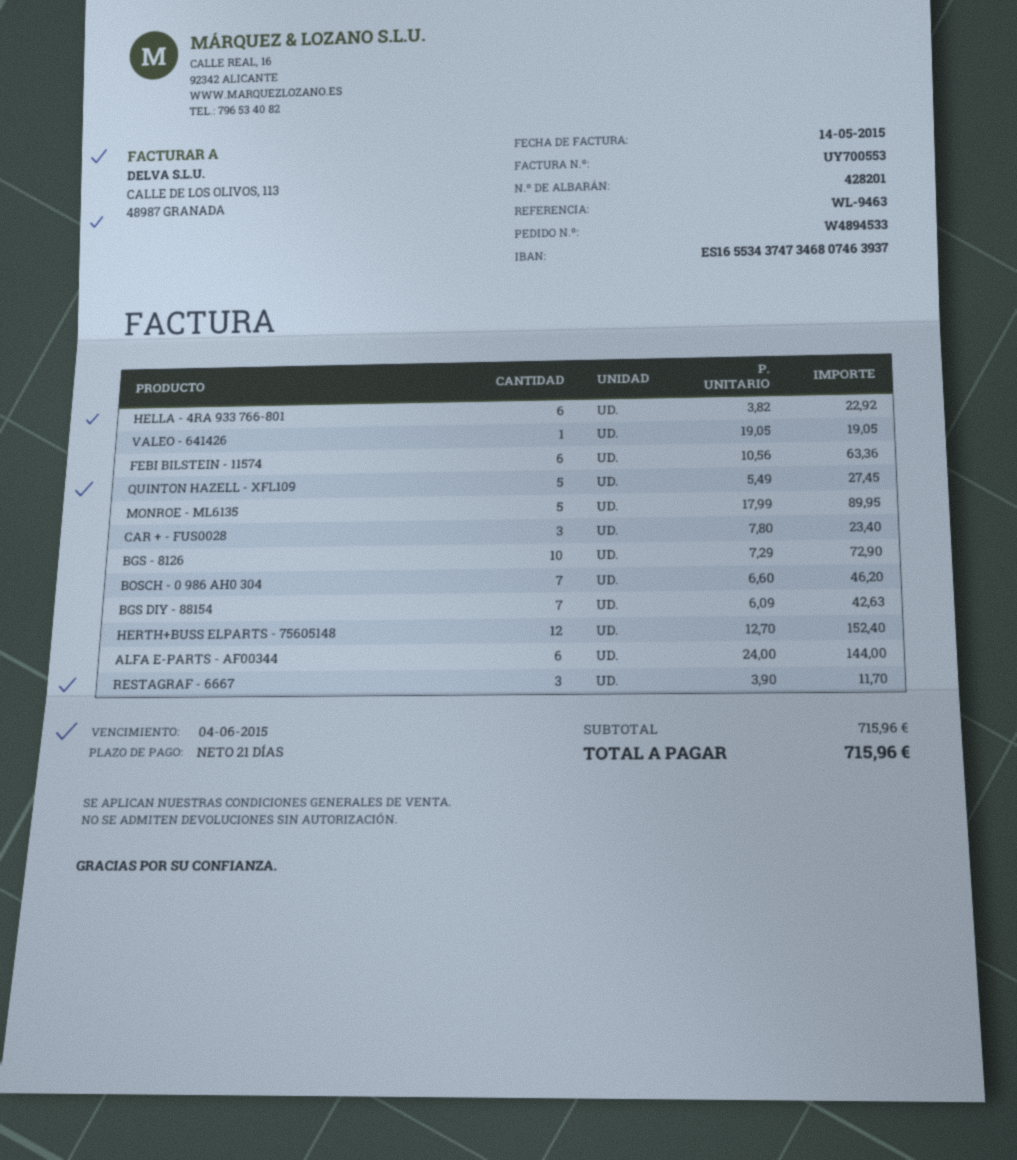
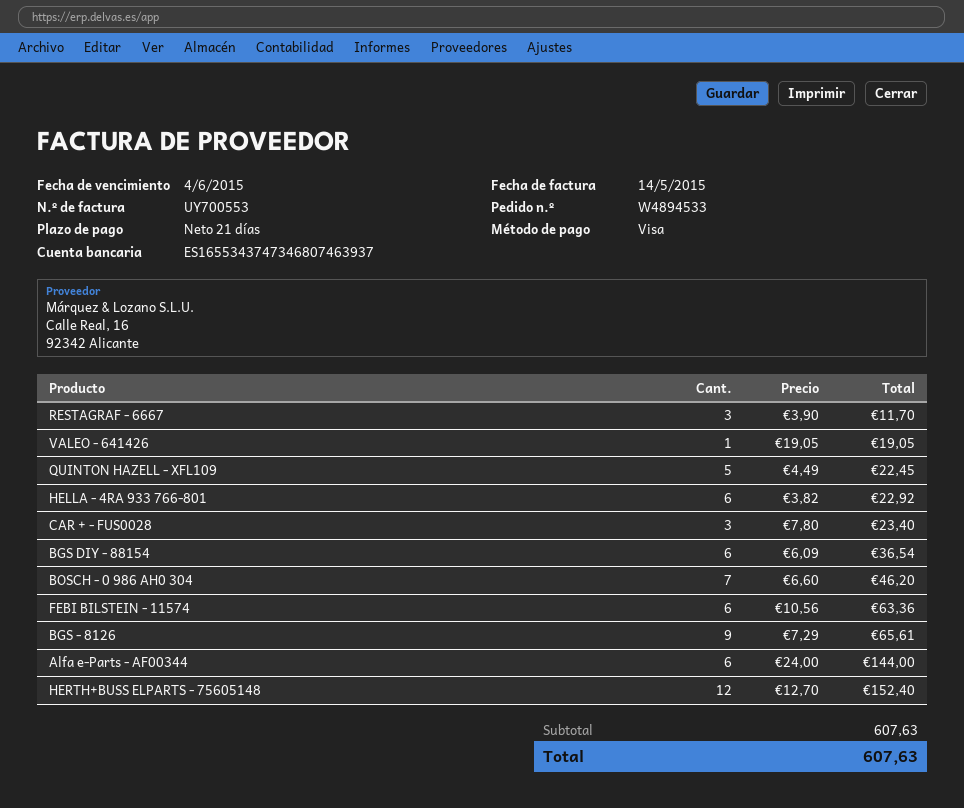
QUINTON HAZELL - XFL109: 5 x 5.49 = 27.45 -> 5 x 4.49 = 22.45
MONROE - ML6135: 5 x 17.99 = 89.95 -> none
BGS - 8126: 10 x 7.29 = 72.90 -> 9 x 7.29 = 65.61
BGS DIY - 88154: 7 x 6.09 = 42.63 -> 6 x 6.09 = 36.54
subtotal: 715.96 -> 607.63
total: 715.96 -> 607.63

